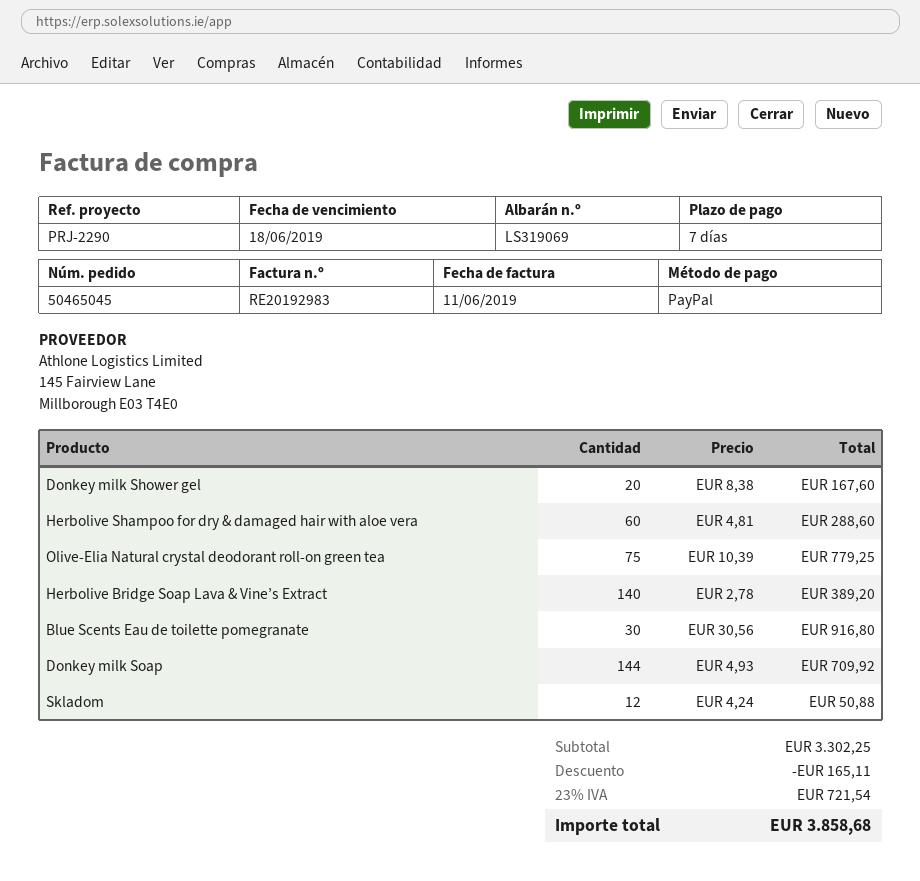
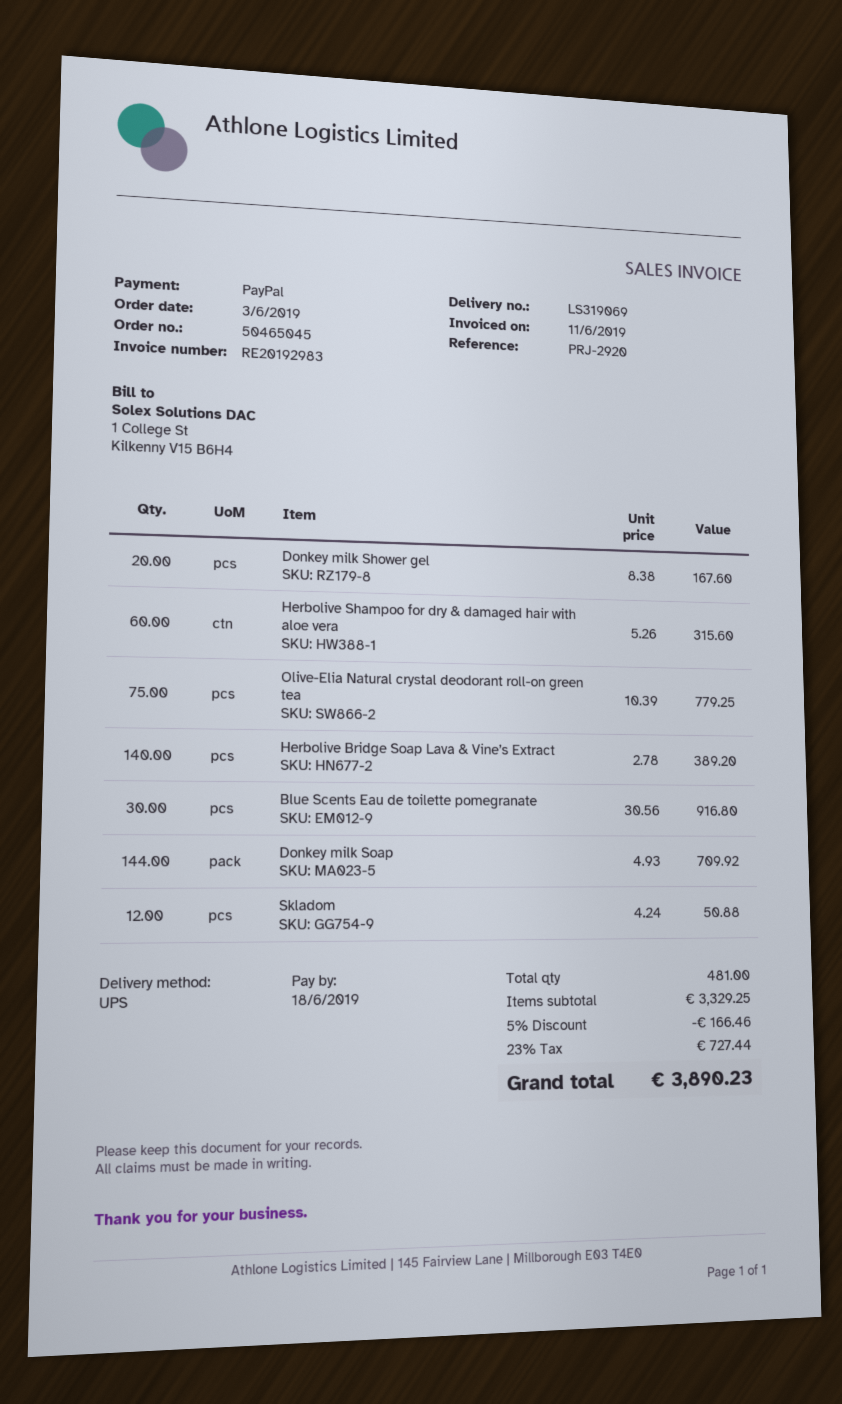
reference: PRJ-2290 -> PRJ-2920
Herbolive Shampoo for dry & damaged hair with aloe vera: 60 x 4.81 = 288.60 -> 60 x 5.26 = 315.60
subtotal: 3302.25 -> 3329.25
discount: 165.11 -> 166.46
tax: 23% = 721.54 -> 23% = 727.44
total: 3858.68 -> 3890.23

